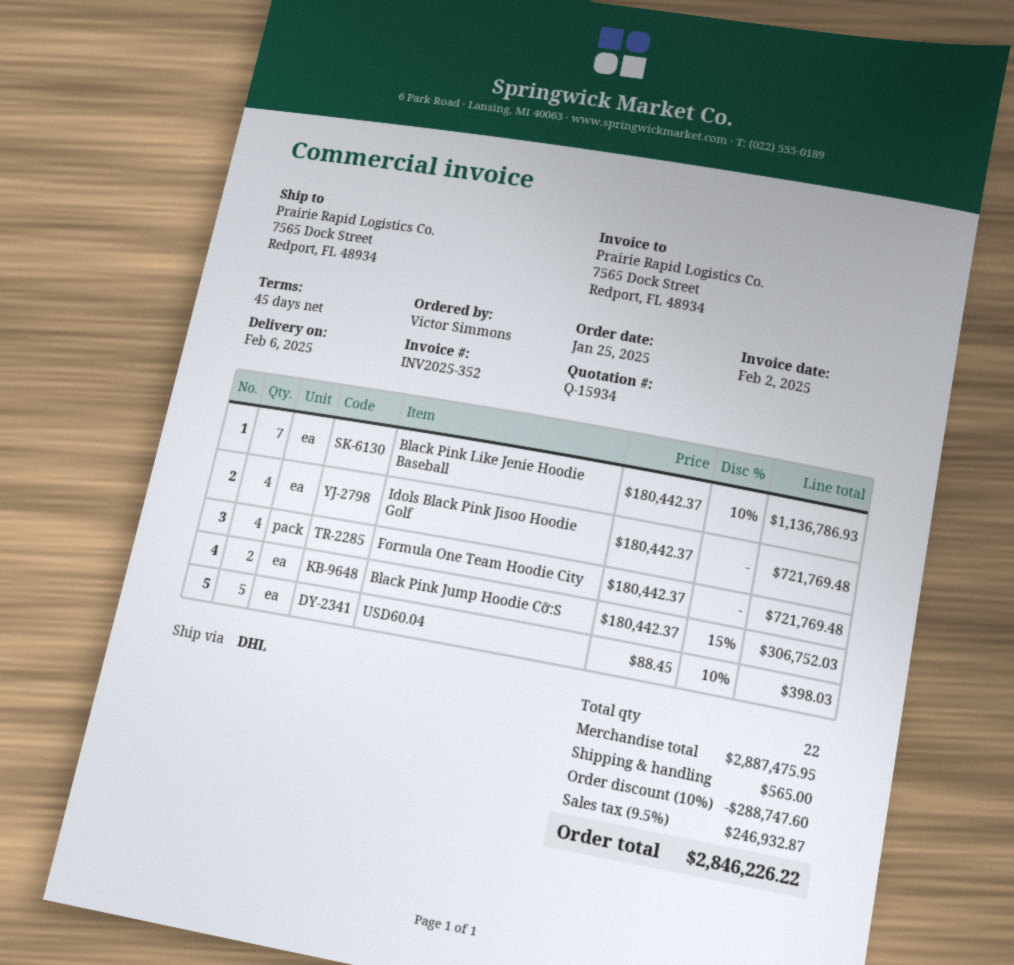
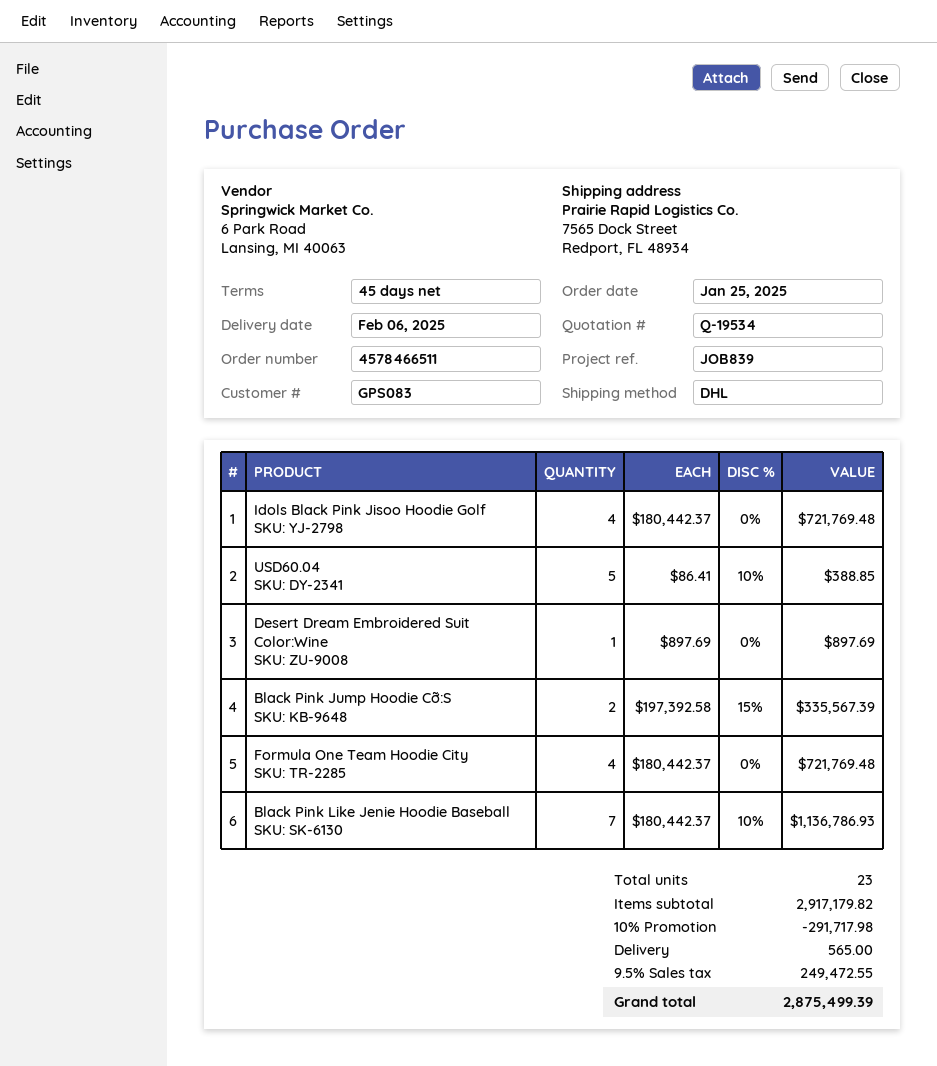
quote number: Q-15934 -> Q-19534
Black Pink Jump Hoodie Cỡ:S: 2 x 180442.37 - 15% = 306752.03 -> 2 x 197392.58 - 15% = 335567.39
USD60.04: 5 x 88.45 - 10% = 398.03 -> 5 x 86.41 - 10% = 388.85
Desert Dream Embroidered Suit Color:Wine: none -> 1 x 897.69 = 897.69
total quantity: 22 -> 23
subtotal: 2887475.95 -> 2917179.82
discount: 10% = 288747.60 -> 10% = 291717.98
tax: 9.5% = 246932.87 -> 9.5% = 249472.55
total: 2846226.22 -> 2875499.39

